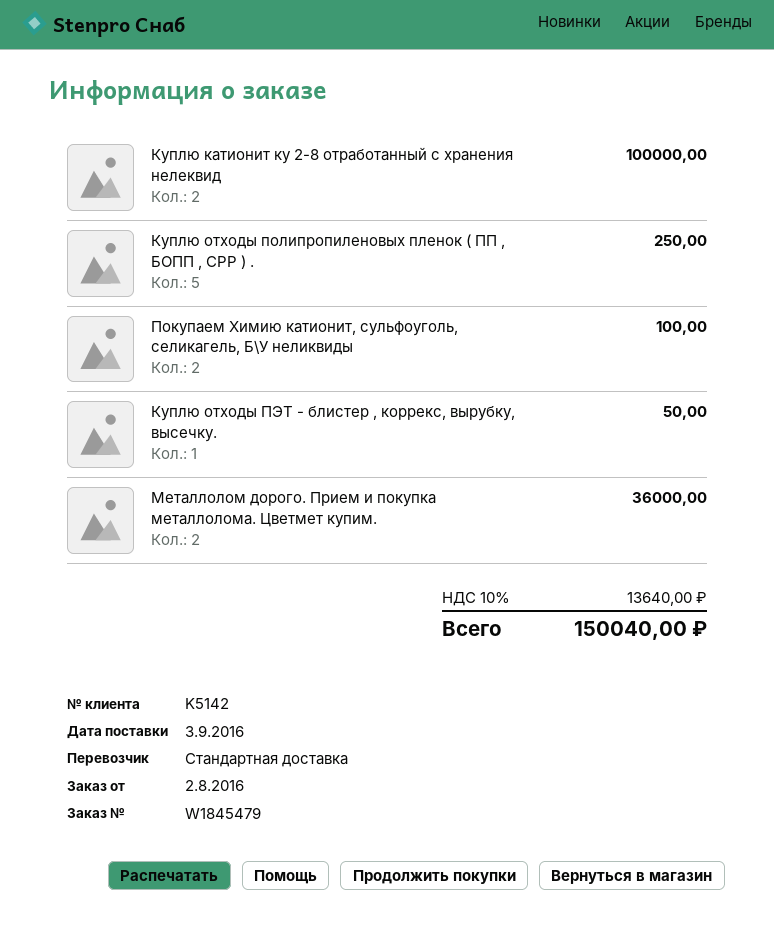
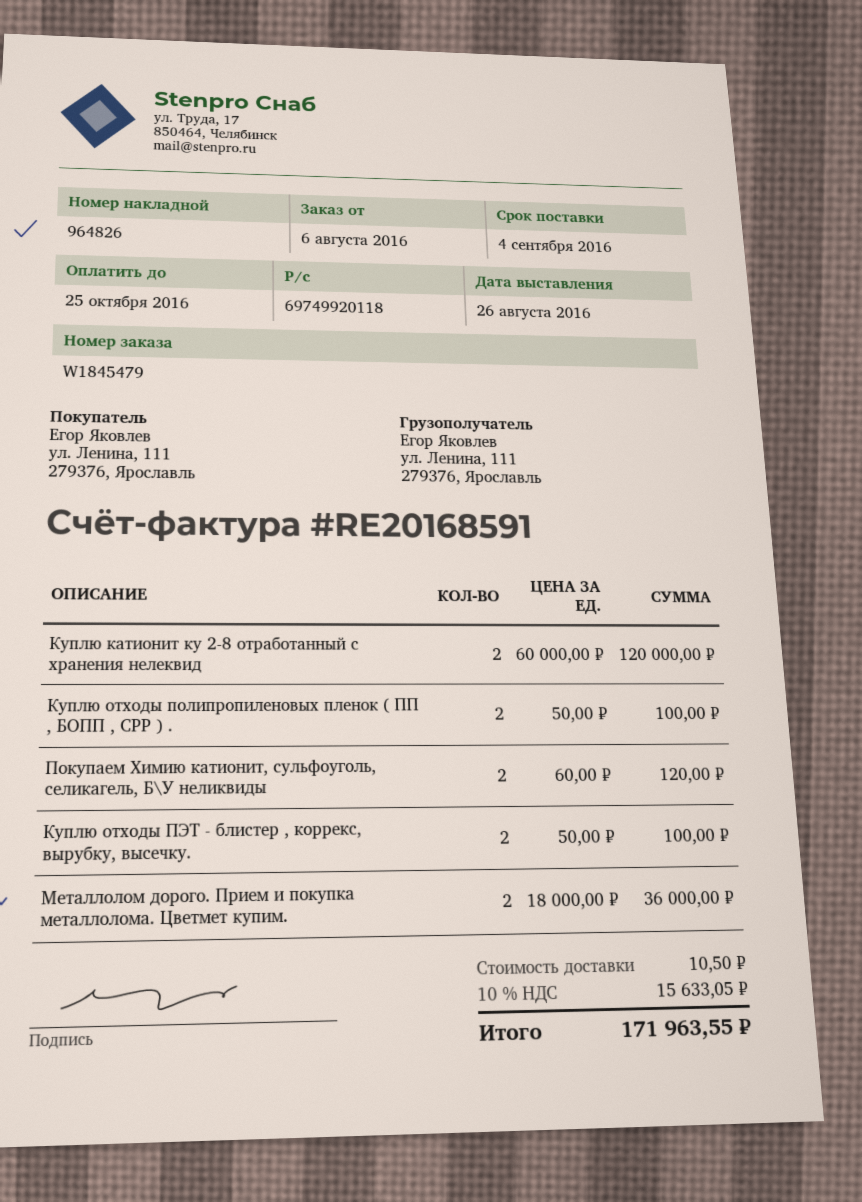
order date: 2016-08-02 -> 2016-08-06
delivery date: 2016-09-03 -> 2016-09-04
Куплю катионит ку 2-8 отработанный с хранения нелеквид: 2 for 100000.00 -> 2 for 120000.00
Куплю отходы полипропиленовых пленок ( ПП , БОПП , СРР ) .: 5 for 250.00 -> 2 for 100.00
Покупаем Химию катионит, сульфоуголь, селикагель, Б\У неликвиды: 2 for 100.00 -> 2 for 120.00
Куплю отходы ПЭТ - блистер , коррекс, вырубку, высечку.: 1 for 50.00 -> 2 for 100.00
shipping: none -> 10.50
tax: 10% = 13640.00 -> 10% = 15633.05
total: 150040.00 -> 171963.55

